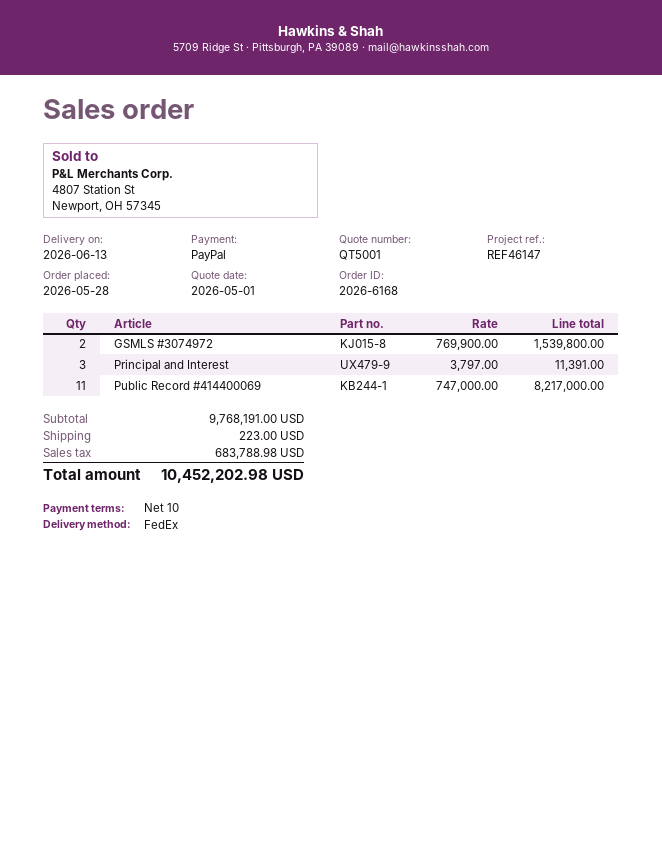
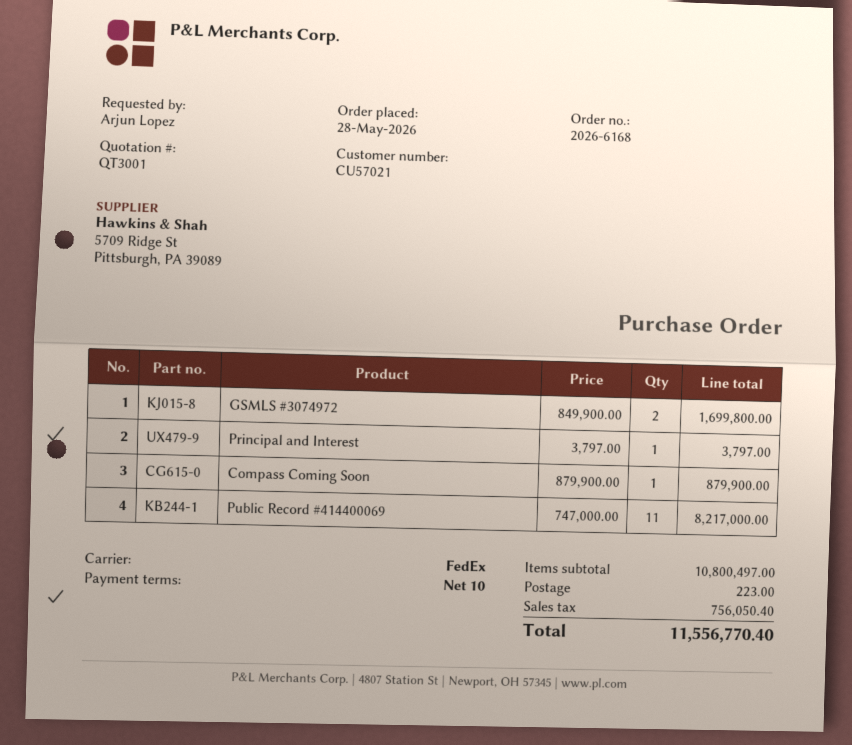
quote number: QT5001 -> QT3001
GSMLS #3074972: 2 x 769900.00 = 1539800.00 -> 2 x 849900.00 = 1699800.00
Principal and Interest: 3 x 3797.00 = 11391.00 -> 1 x 3797.00 = 3797.00
Compass Coming Soon: none -> 1 x 879900.00 = 879900.00
subtotal: 9768191.00 -> 10800497.00
tax: 683788.98 -> 756050.40
total: 10452202.98 -> 11556770.40

